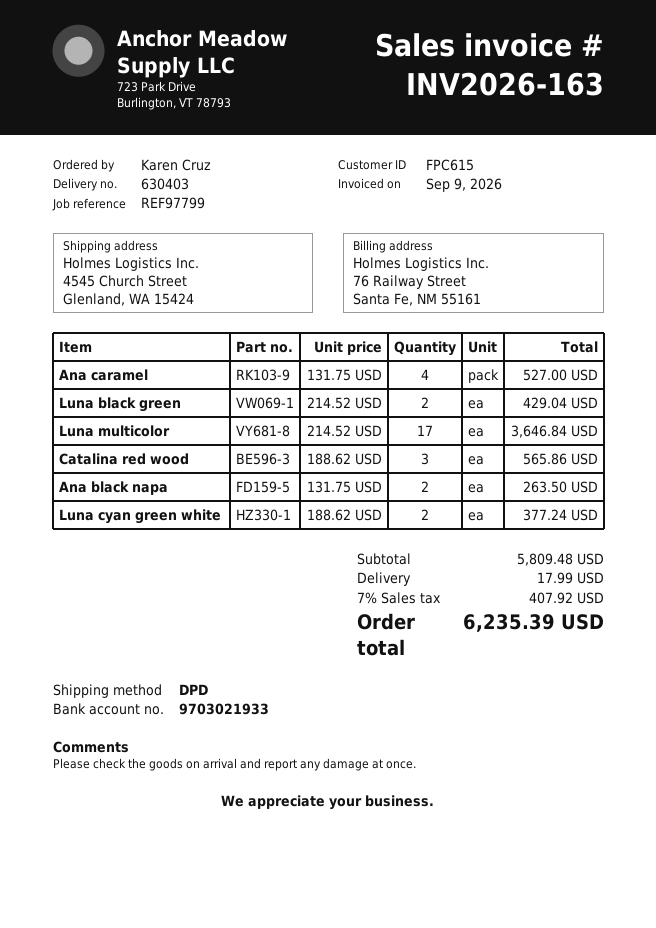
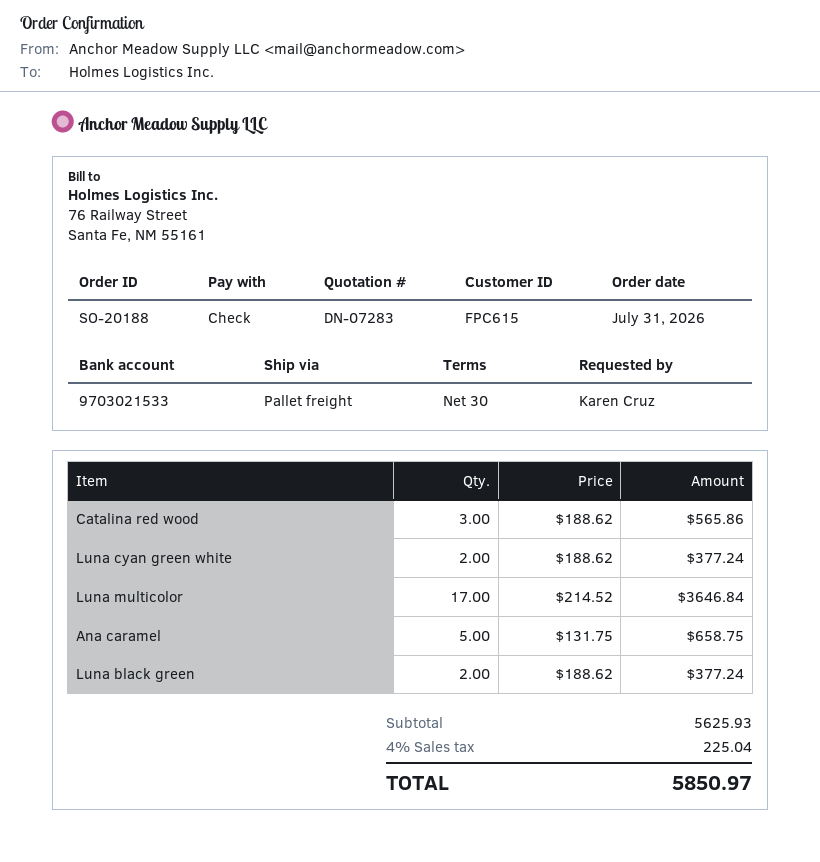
bank account: 9703021933 -> 9703021533
shipping method: DPD -> pallet freight
Ana caramel: 4 x 131.75 = 527.00 -> 5 x 131.75 = 658.75
Luna black green: 2 x 214.52 = 429.04 -> 2 x 188.62 = 377.24
Ana black napa: 2 x 131.75 = 263.50 -> none
subtotal: 5809.48 -> 5625.93
shipping: 17.99 -> none
tax: 7% = 407.92 -> 4% = 225.04
total: 6235.39 -> 5850.97

